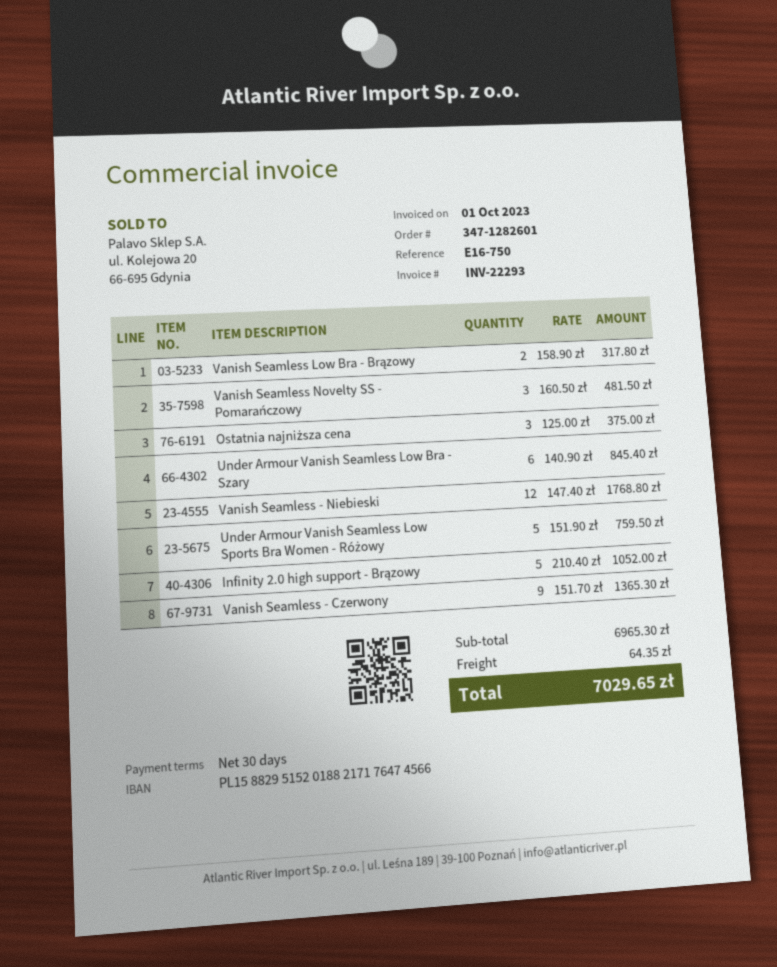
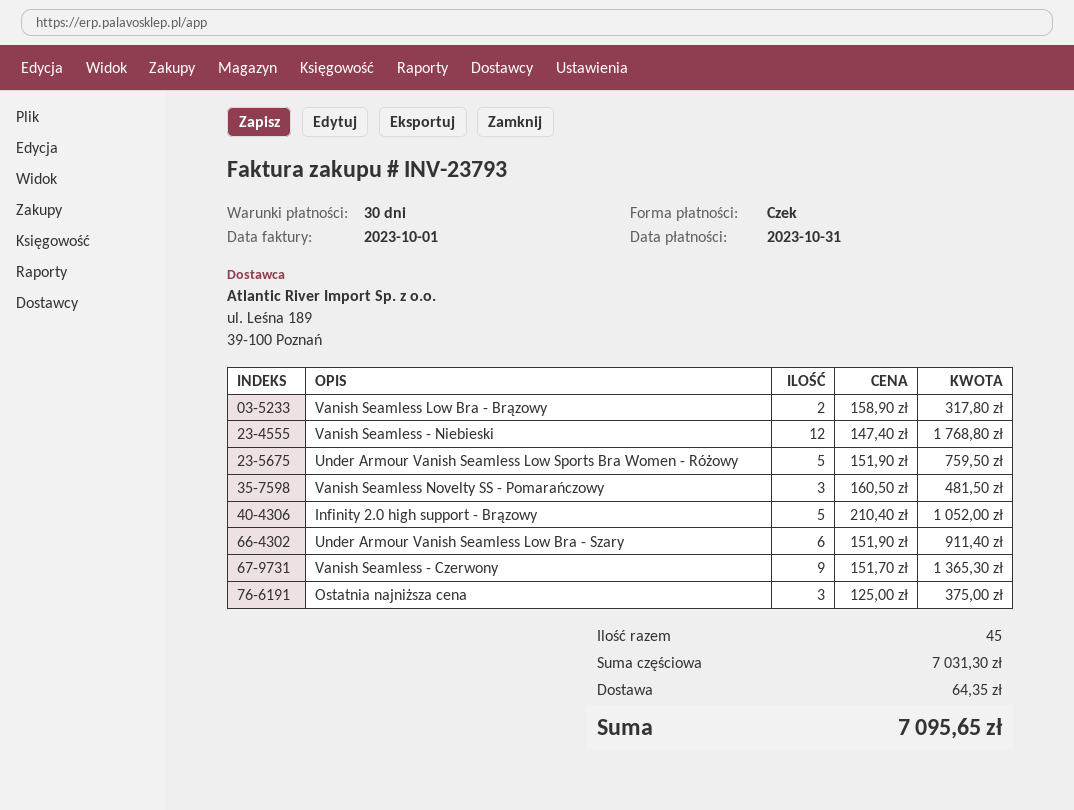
invoice number: INV-22293 -> INV-23793
Under Armour Vanish Seamless Low Bra - Szary: 6 x 140.90 = 845.40 -> 6 x 151.90 = 911.40
subtotal: 6965.30 -> 7031.30
total: 7029.65 -> 7095.65

